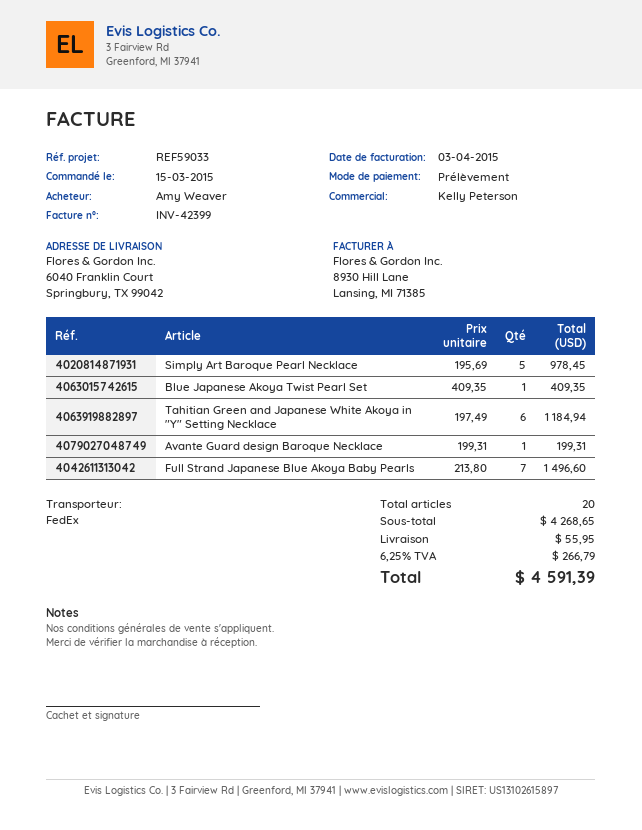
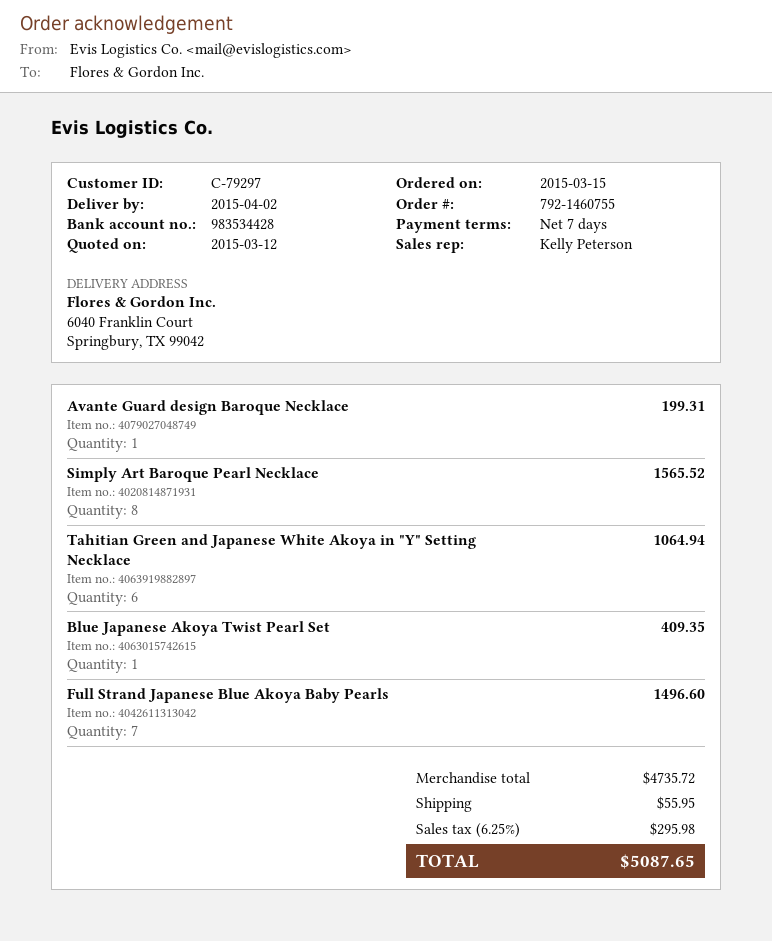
Simply Art Baroque Pearl Necklace: 5 for 978.45 -> 8 for 1565.52
Tahitian Green and Japanese White Akoya in "Y" Setting Necklace: 6 for 1184.94 -> 6 for 1064.94
subtotal: 4268.65 -> 4735.72
tax: 6.25% = 266.79 -> 6.25% = 295.98
total: 4591.39 -> 5087.65

